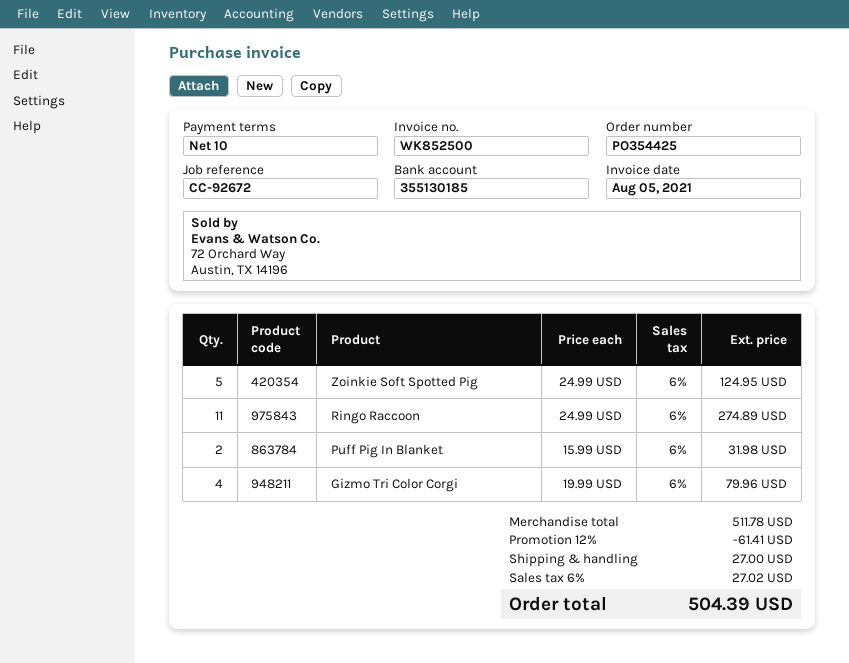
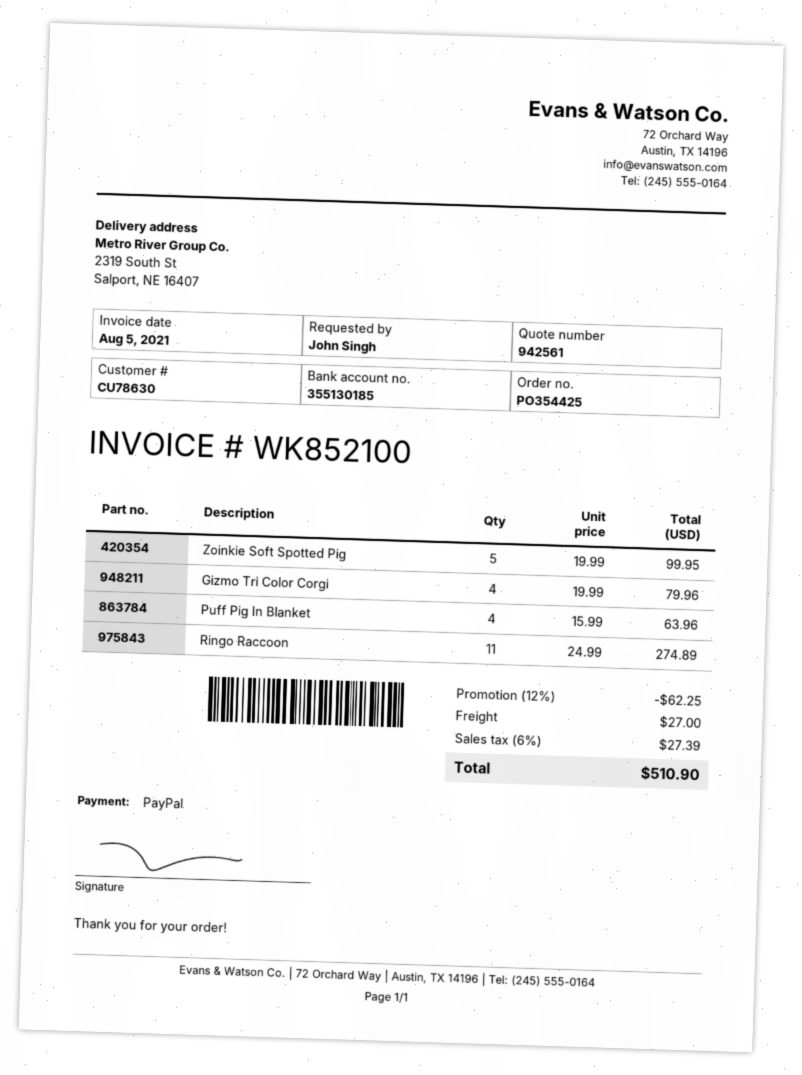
invoice number: WK852500 -> WK852100
Zoinkie Soft Spotted Pig: 5 x 24.99 = 124.95 -> 5 x 19.99 = 99.95
Puff Pig In Blanket: 2 x 15.99 = 31.98 -> 4 x 15.99 = 63.96
discount: 12% = 61.41 -> 12% = 62.25
tax: 6% = 27.02 -> 6% = 27.39
total: 504.39 -> 510.90

